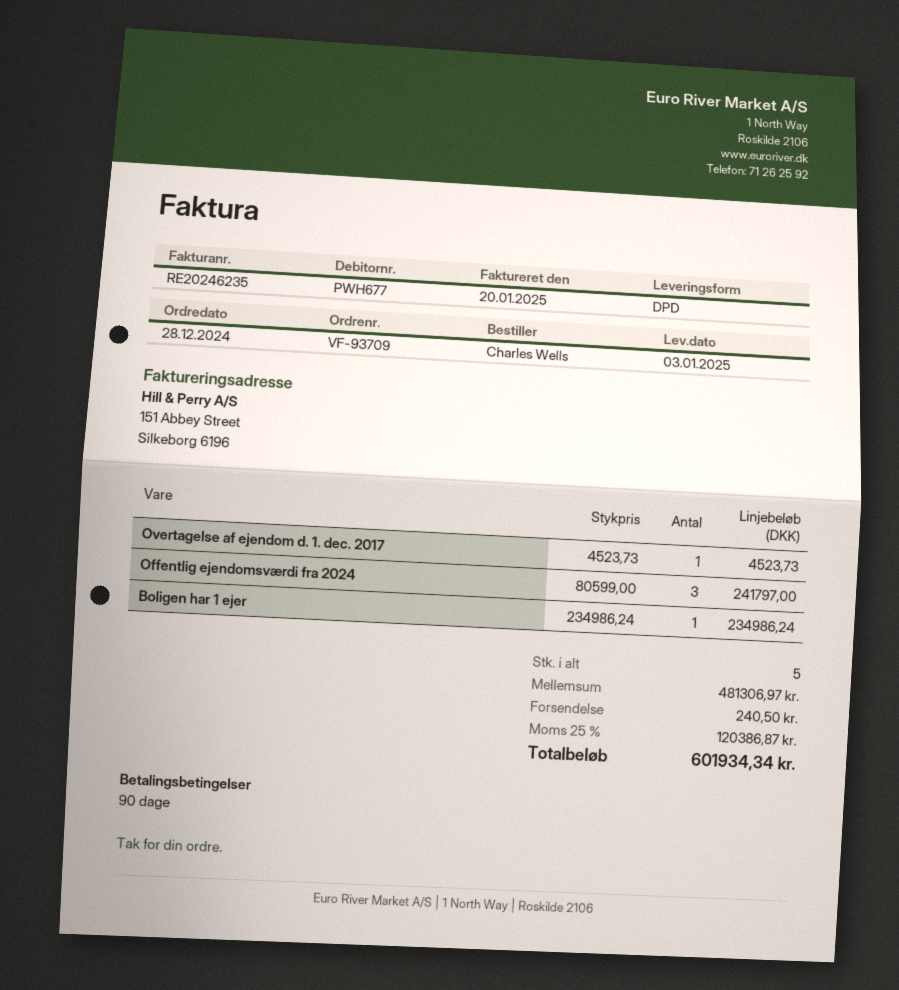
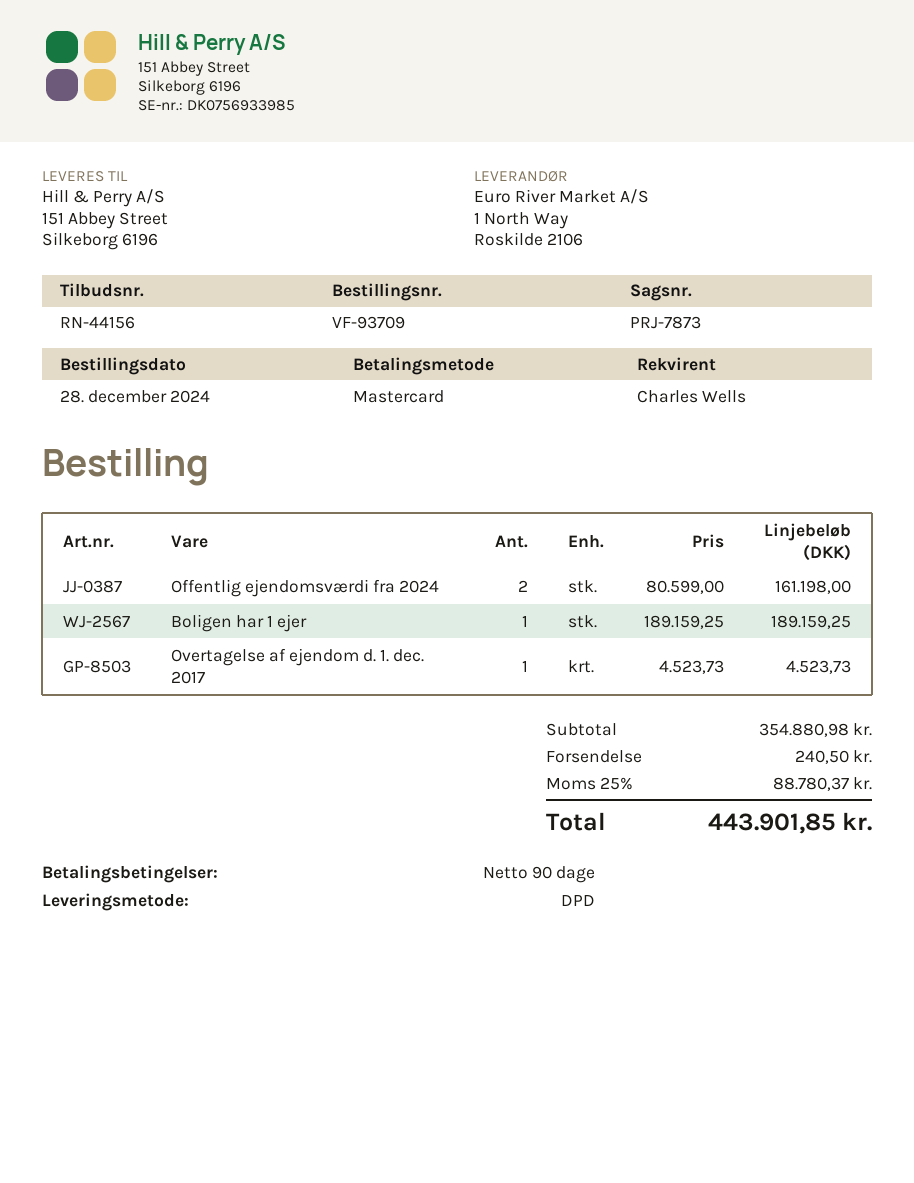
Offentlig ejendomsværdi fra 2024: 3 x 80599.00 = 241797.00 -> 2 x 80599.00 = 161198.00
Boligen har 1 ejer: 1 x 234986.24 = 234986.24 -> 1 x 189159.25 = 189159.25
subtotal: 481306.97 -> 354880.98
tax: 25% = 120386.87 -> 25% = 88780.37
total: 601934.34 -> 443901.85

